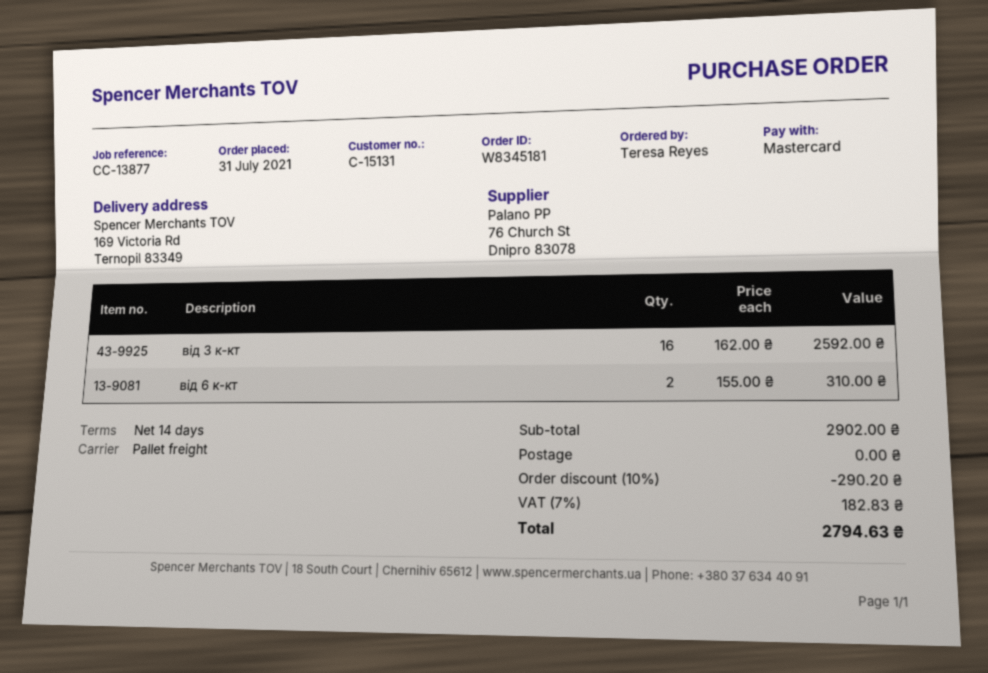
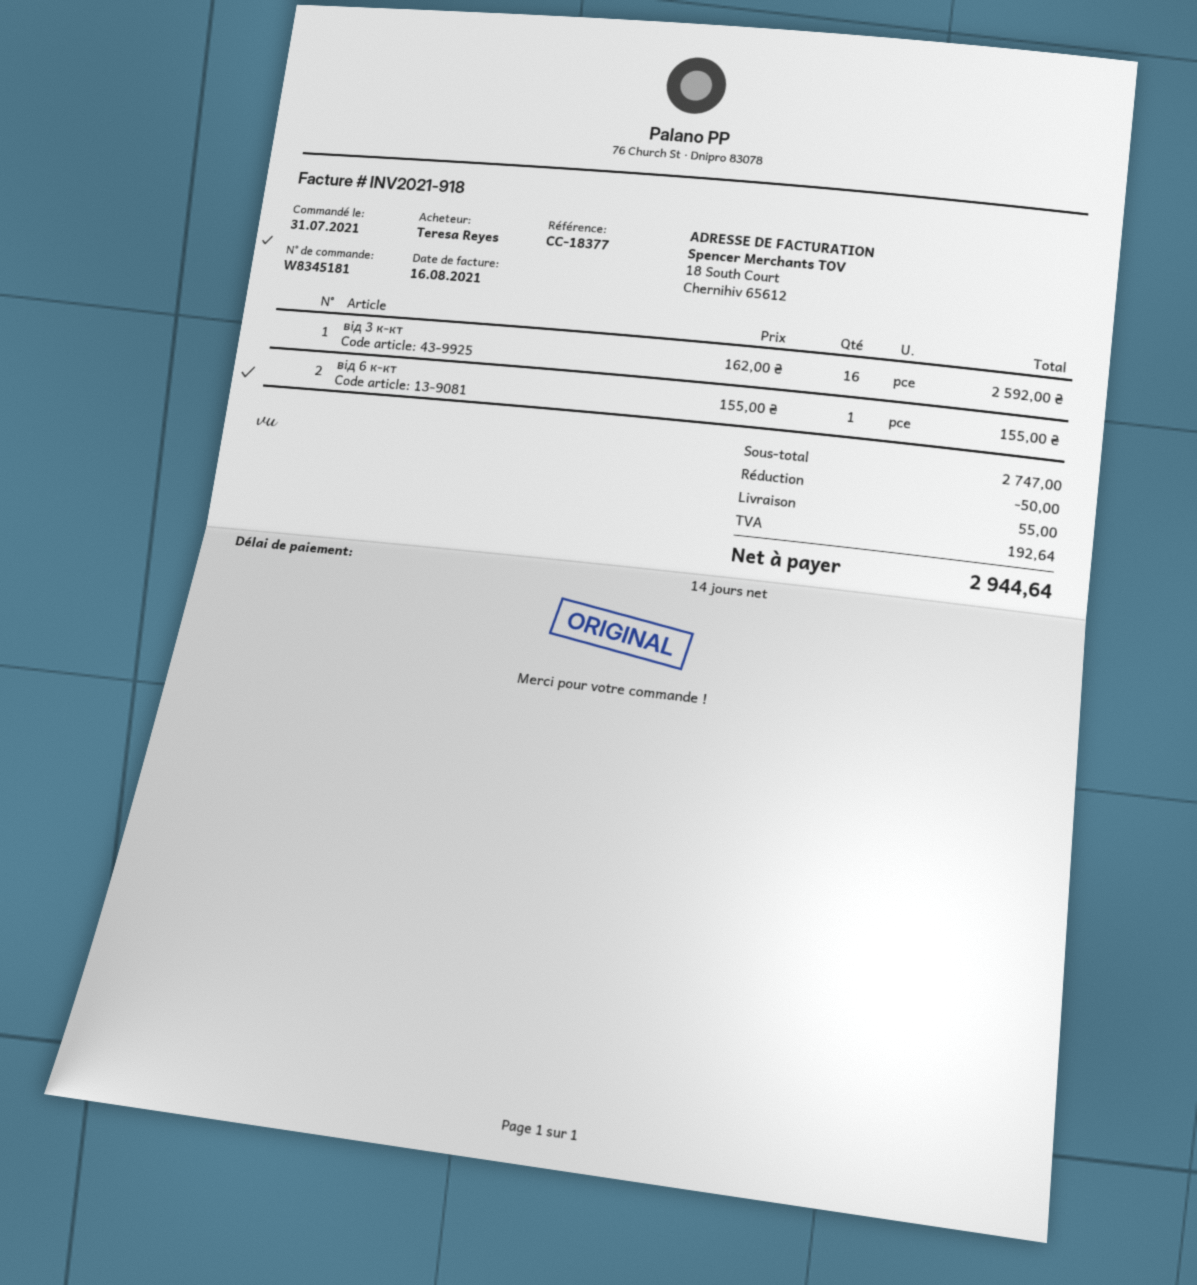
reference: CC-13877 -> CC-18377
від 6 к-кт: 2 x 155.00 = 310.00 -> 1 x 155.00 = 155.00
subtotal: 2902.00 -> 2747.00
discount: 290.20 -> 50.00
shipping: 0.00 -> 55.00
tax: 182.83 -> 192.64
total: 2794.63 -> 2944.64

